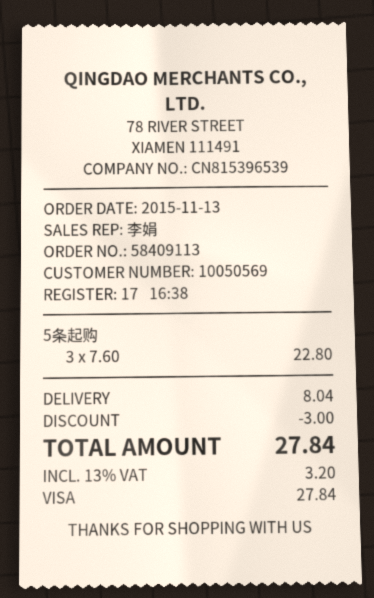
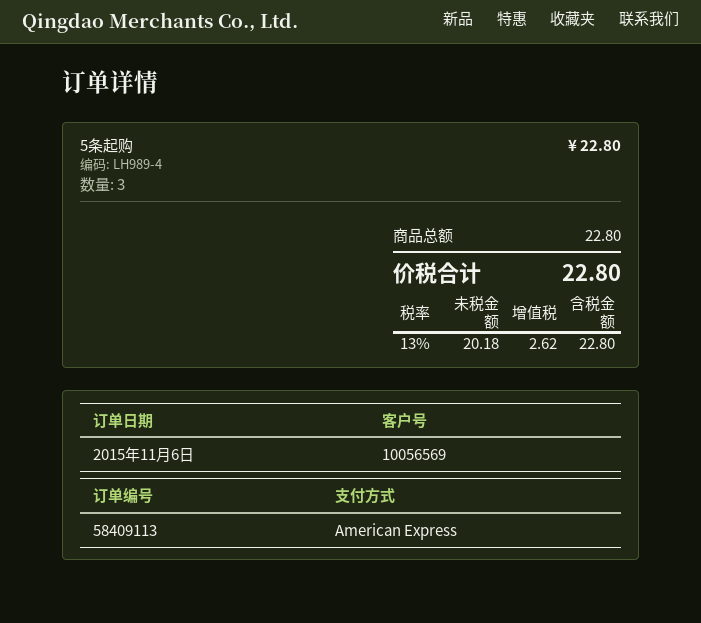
order date: 2015-11-13 -> 2015-11-06
customer number: 10050569 -> 10056569
payment method: Visa -> American Express
discount: 3.00 -> none
shipping: 8.04 -> none
tax: 13% = 3.20 -> 13% = 2.62
total: 27.84 -> 22.80

